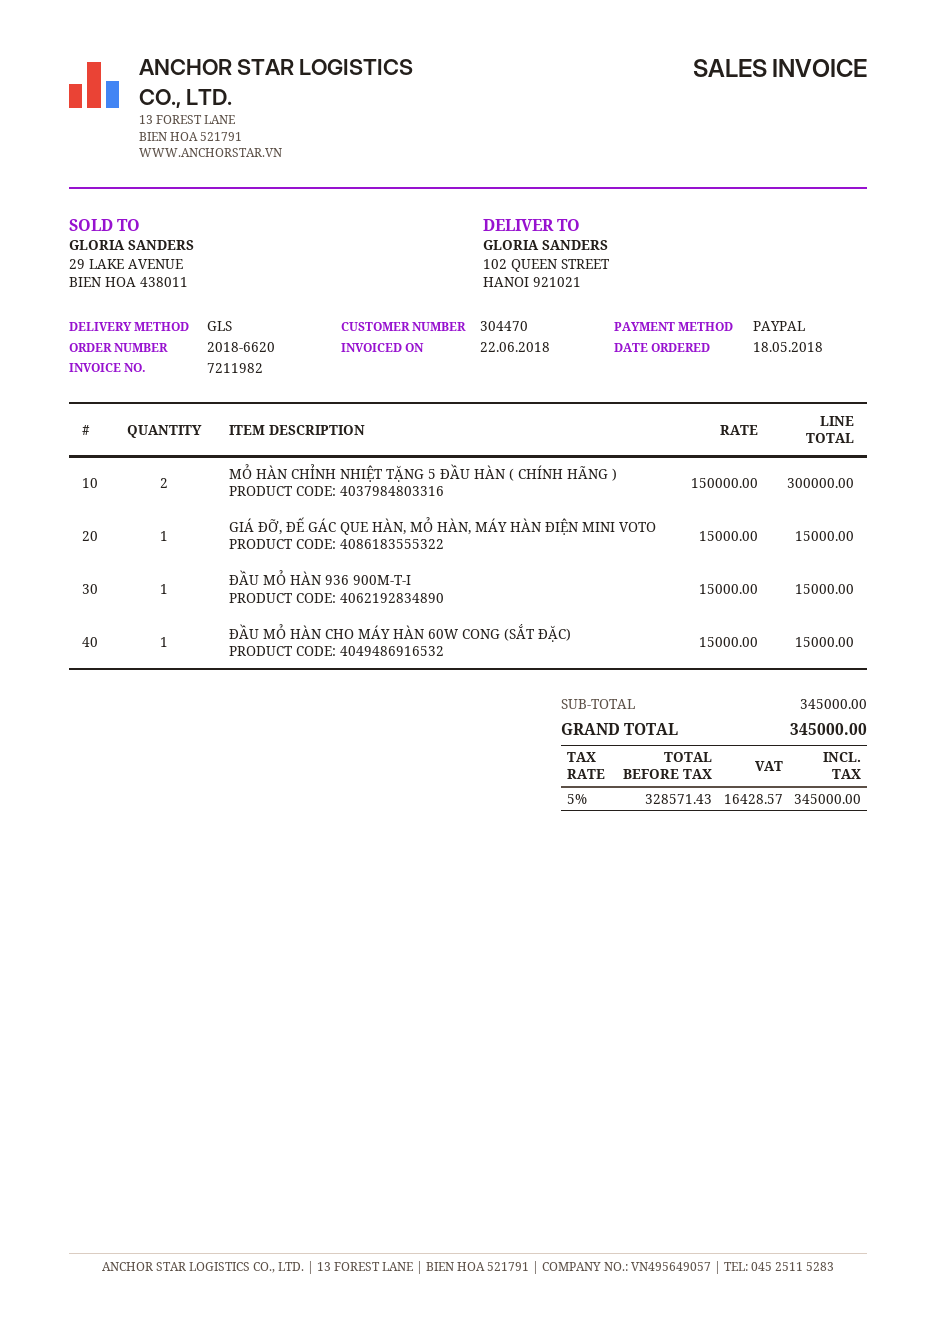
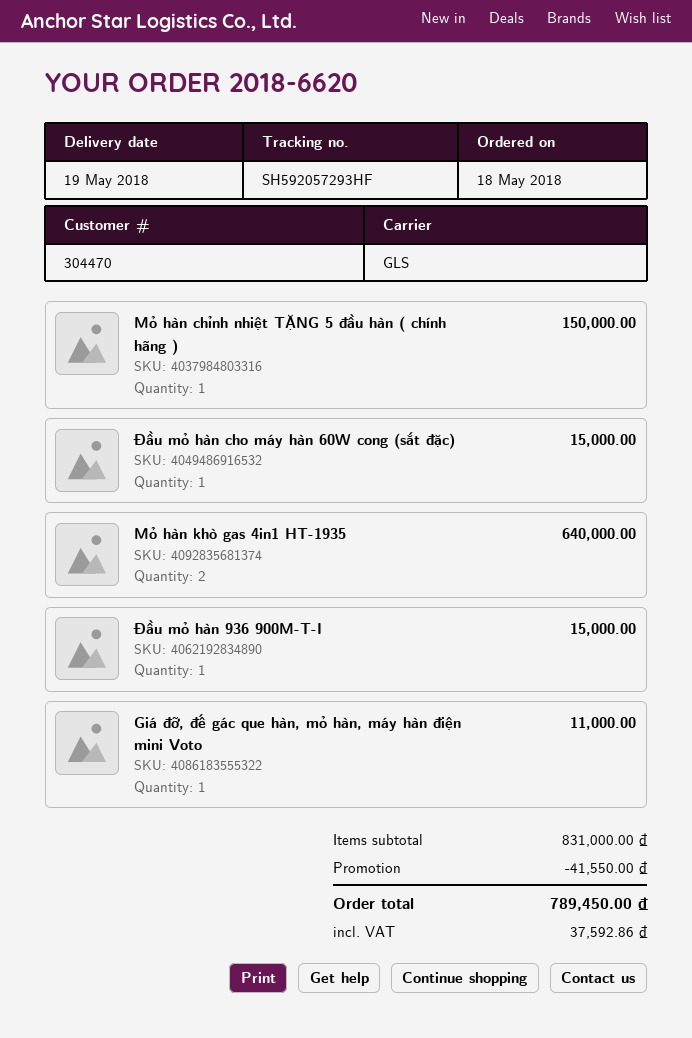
MỎ HÀN CHỈNH NHIỆT TẶNG 5 ĐẦU HÀN ( CHÍNH HÃNG ): 2 for 300000.00 -> 1 for 150000.00
GIÁ ĐỠ, ĐẾ GÁC QUE HÀN, MỎ HÀN, MÁY HÀN ĐIỆN MINI VOTO: 1 for 15000.00 -> 1 for 11000.00
Mỏ hàn khò gas 4in1 HT-1935: none -> 2 for 640000.00
subtotal: 345000.00 -> 831000.00
discount: none -> 41550.00
tax: 16428.57 -> 37592.86
total: 345000.00 -> 789450.00

